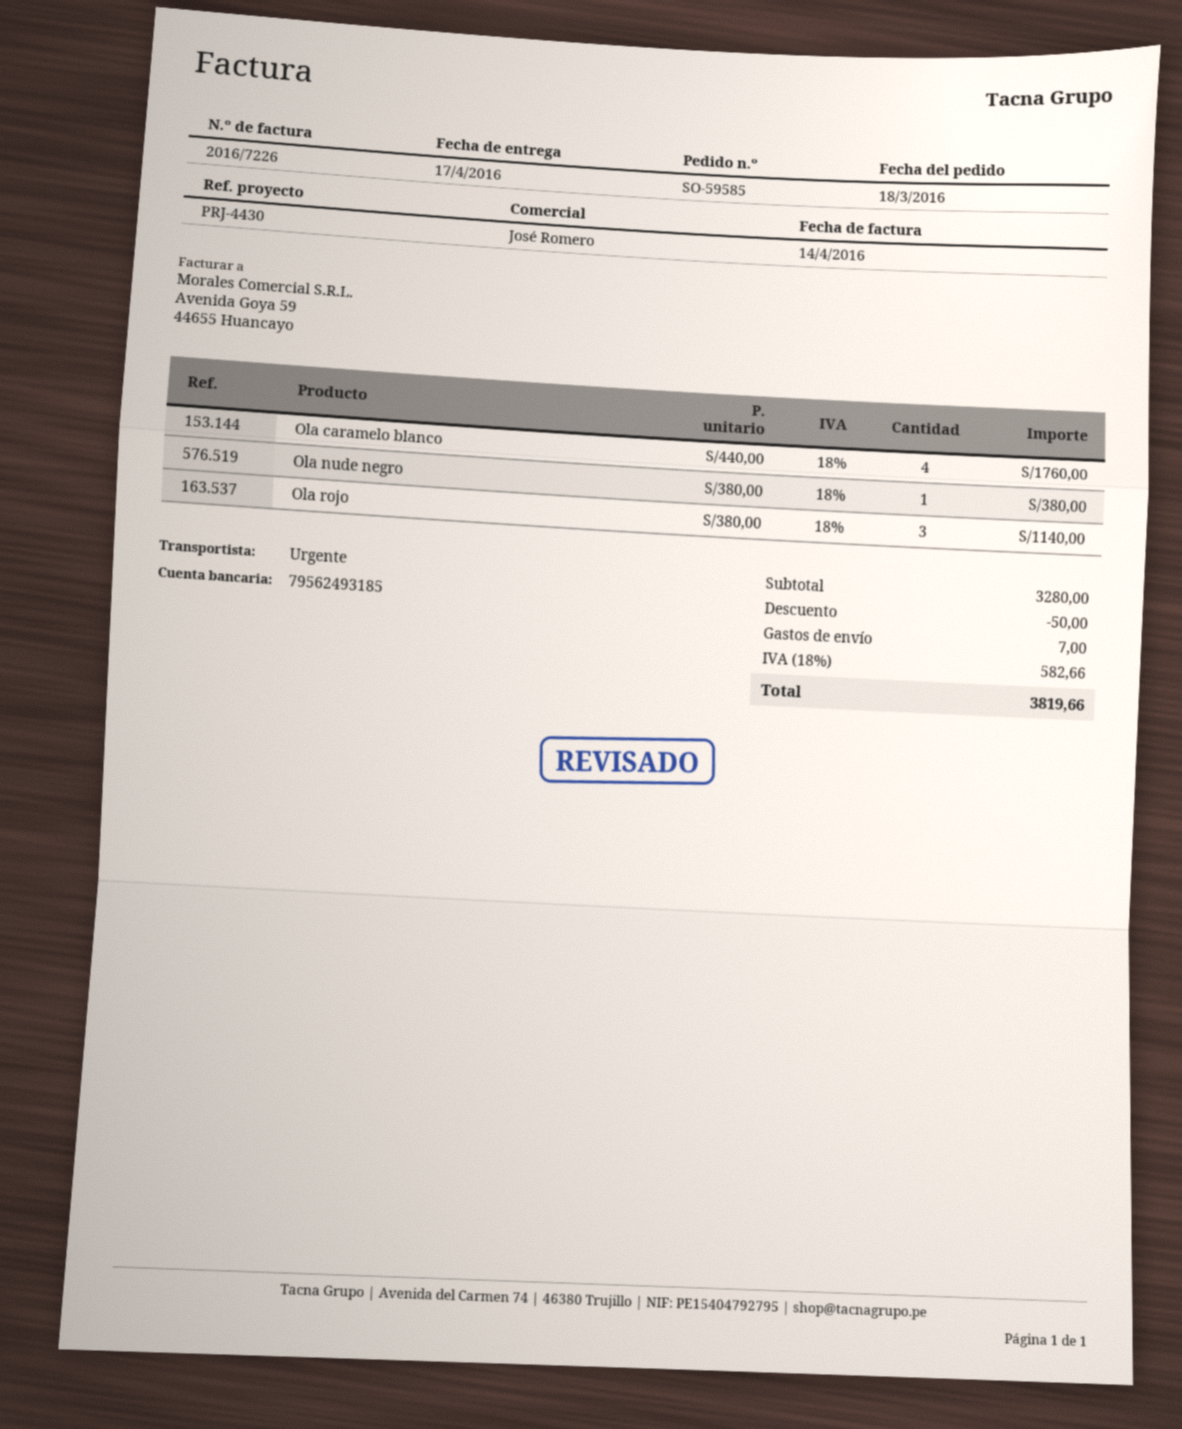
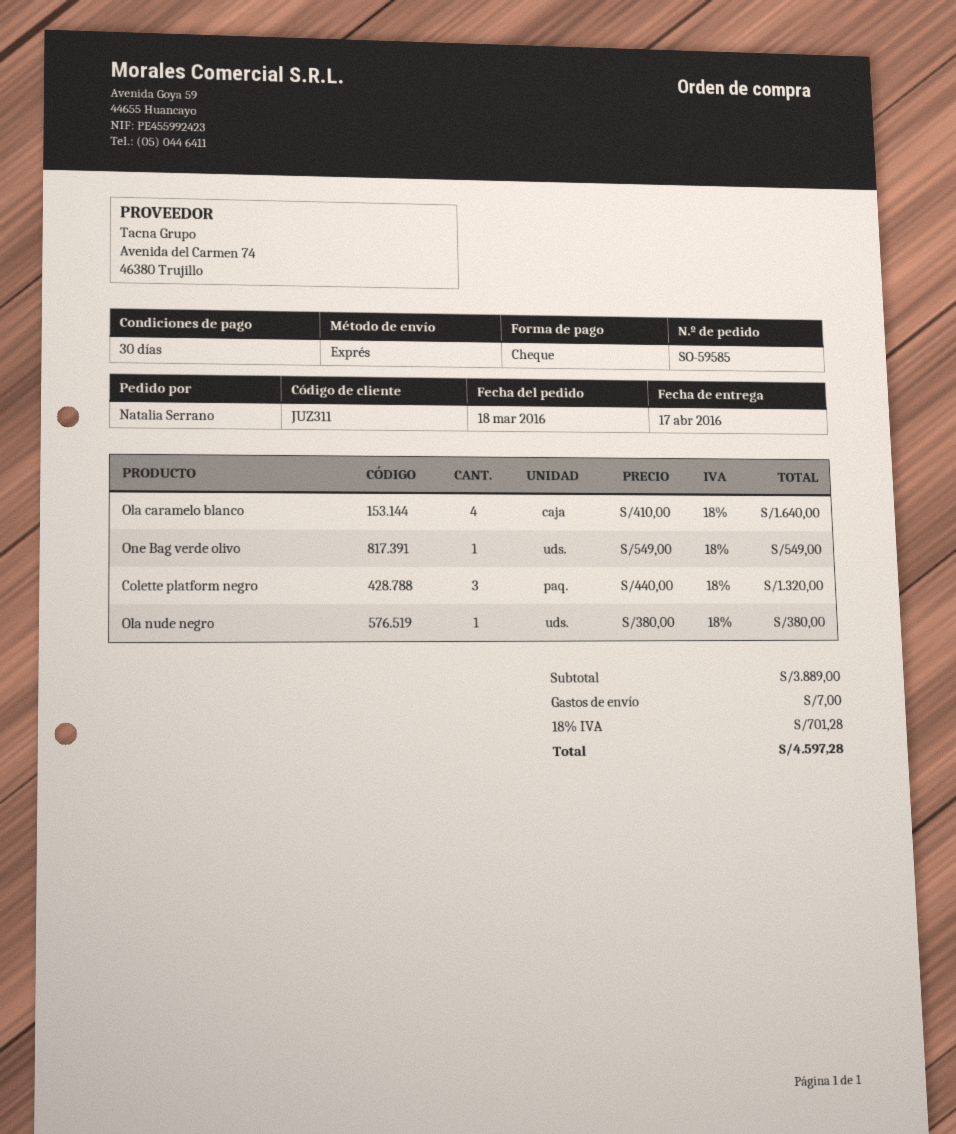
Ola caramelo blanco: 4 x 440.00 = 1760.00 -> 4 x 410.00 = 1640.00
Ola rojo: 3 x 380.00 = 1140.00 -> none
One Bag verde olivo: none -> 1 x 549.00 = 549.00
Colette platform negro: none -> 3 x 440.00 = 1320.00
subtotal: 3280.00 -> 3889.00
discount: 50.00 -> none
tax: 18% = 582.66 -> 18% = 701.28
total: 3819.66 -> 4597.28

